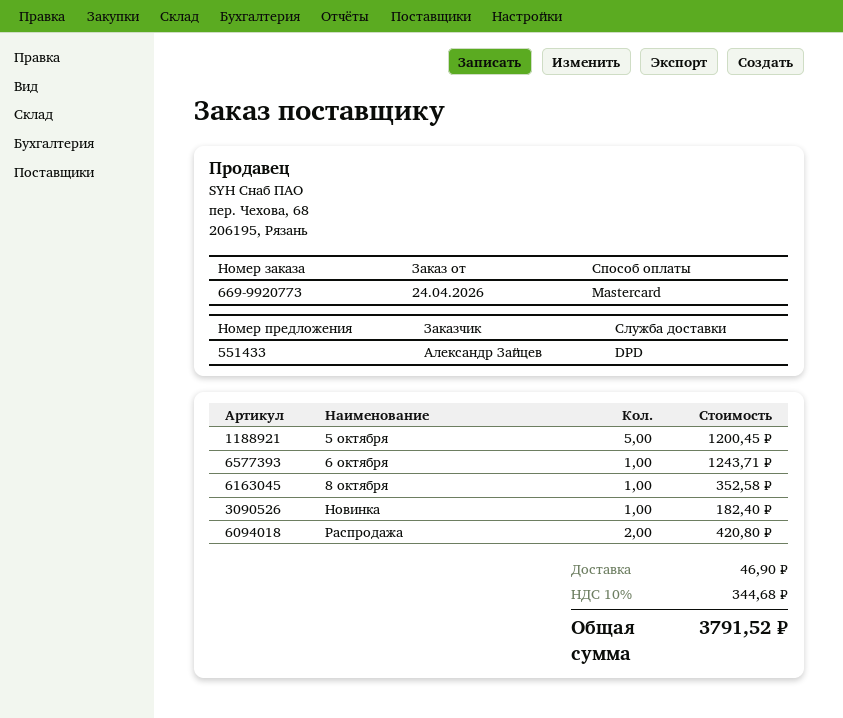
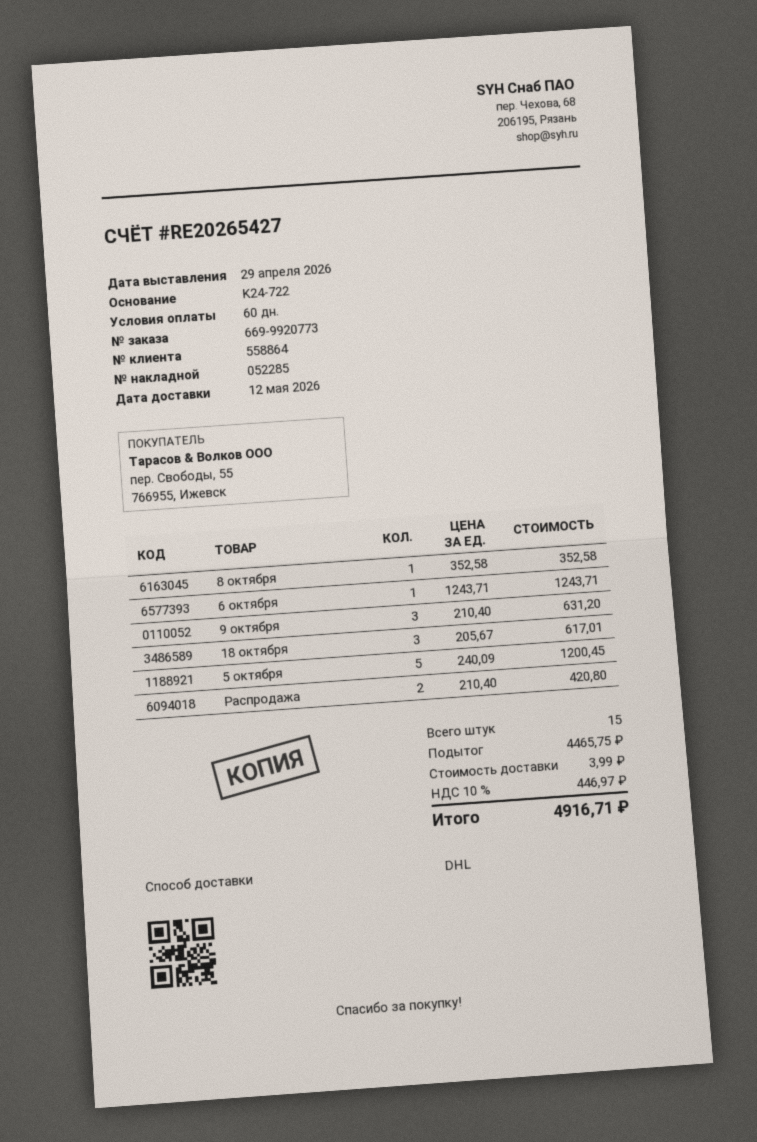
shipping method: DPD -> DHL
Новинка: 1 for 182.40 -> none
9 октября: none -> 3 for 631.20
18 октября: none -> 3 for 617.01
shipping: 46.90 -> 3.99
tax: 10% = 344.68 -> 10% = 446.97
total: 3791.52 -> 4916.71

